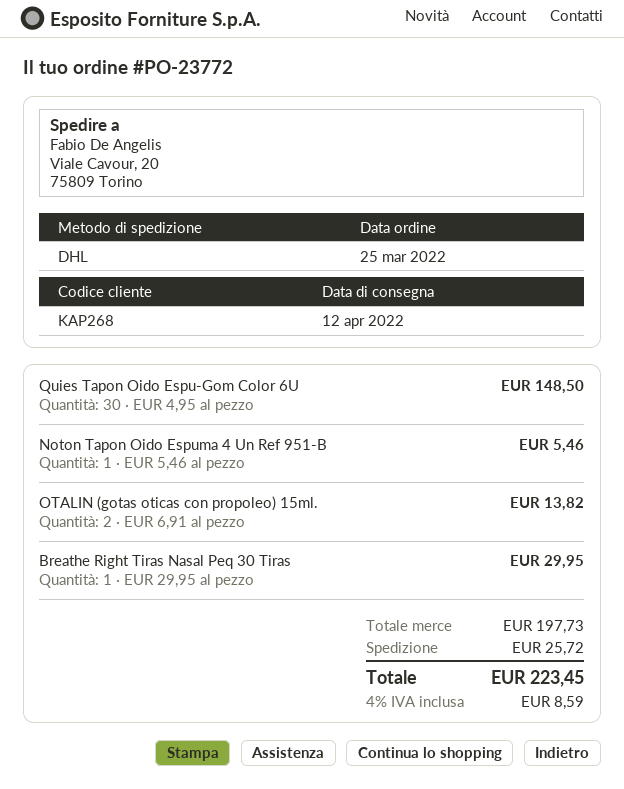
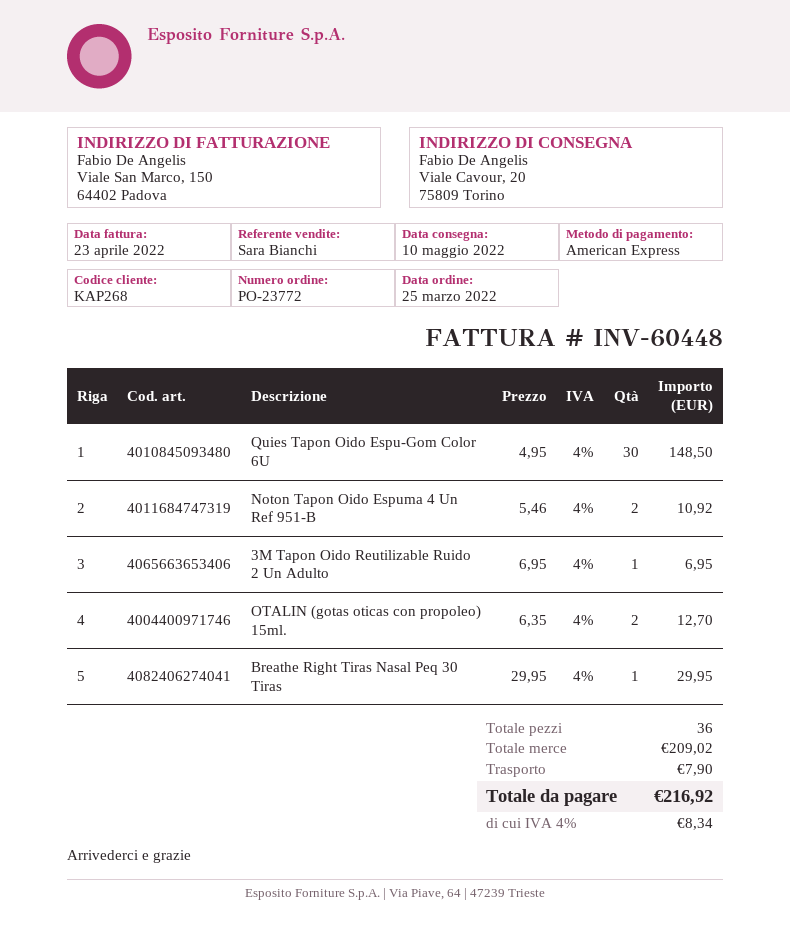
delivery date: 2022-04-12 -> 2022-05-10
Noton Tapon Oido Espuma 4 Un Ref 951-B: 1 x 5.46 = 5.46 -> 2 x 5.46 = 10.92
OTALIN (gotas oticas con propoleo) 15ml.: 2 x 6.91 = 13.82 -> 2 x 6.35 = 12.70
3M Tapon Oido Reutilizable Ruido 2 Un Adulto: none -> 1 x 6.95 = 6.95
subtotal: 197.73 -> 209.02
shipping: 25.72 -> 7.90
tax: 4% = 8.59 -> 4% = 8.34
total: 223.45 -> 216.92

